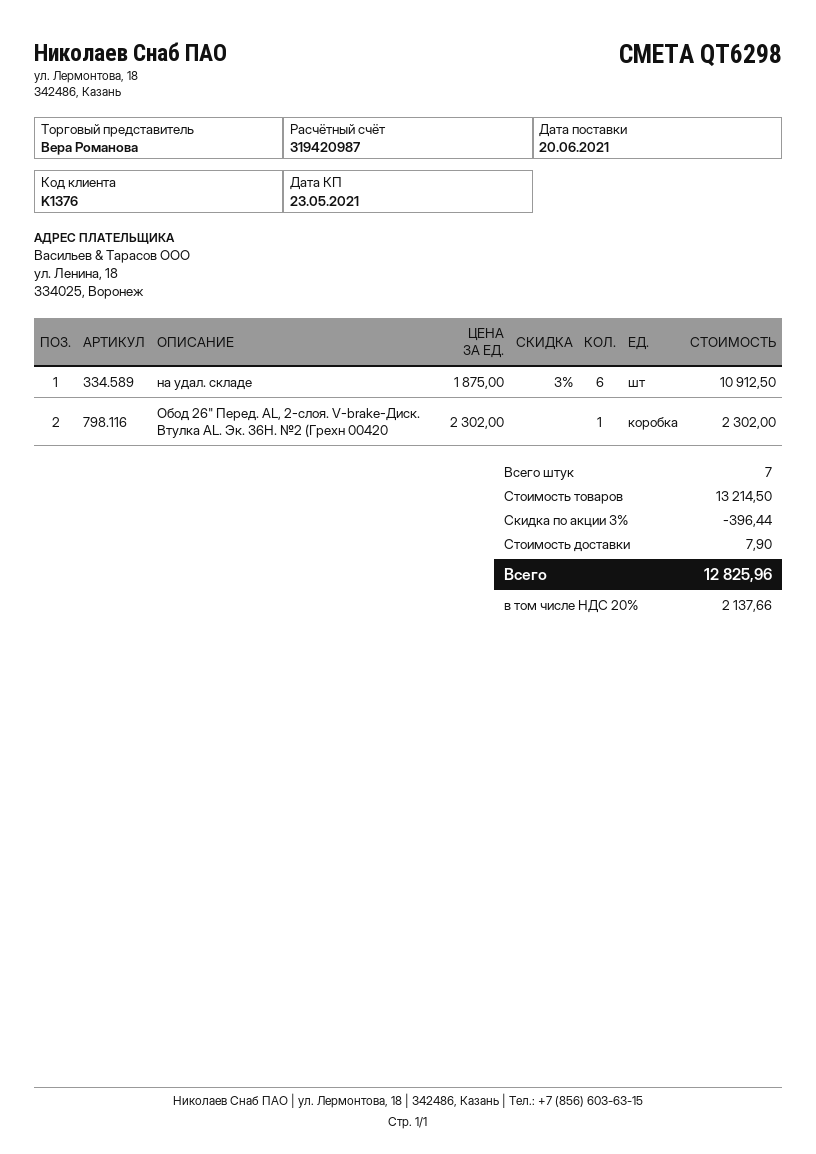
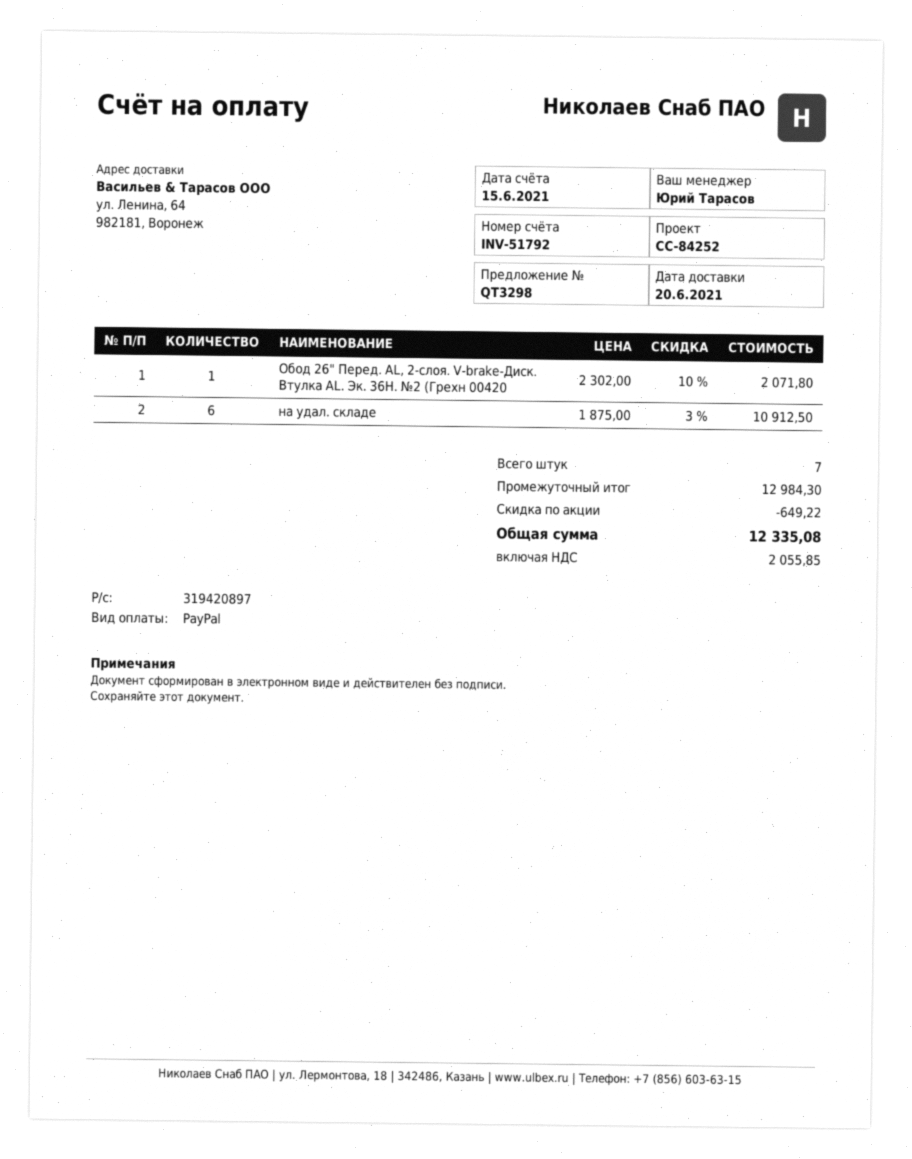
quote number: QT6298 -> QT3298
sales rep: Вера Романова -> Юрий Тарасов
bank account: 319420987 -> 319420897
Обод 26" Перед. AL, 2-слоя. V-brake-Диск. Втулка AL. Эк. 36H. №2 (Грехн 00420: 1 x 2302.00 = 2302.00 -> 1 x 2302.00 - 10% = 2071.80
subtotal: 13214.50 -> 12984.30
discount: 396.44 -> 649.22
shipping: 7.90 -> none
tax: 2137.66 -> 2055.85
total: 12825.96 -> 12335.08

